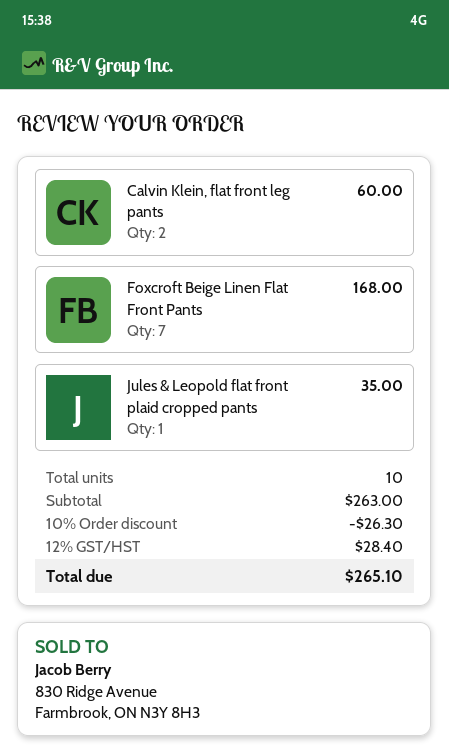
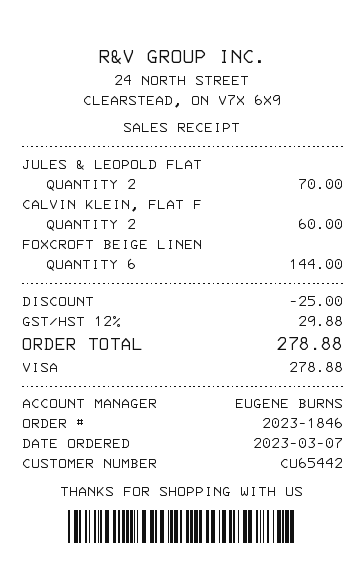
Foxcroft Beige Linen Flat Front Pants: 7 for 168.00 -> 6 for 144.00
Jules & Leopold flat front plaid cropped pants: 1 for 35.00 -> 2 for 70.00
discount: 26.30 -> 25.00
tax: 12% = 28.40 -> 12% = 29.88
total: 265.10 -> 278.88

